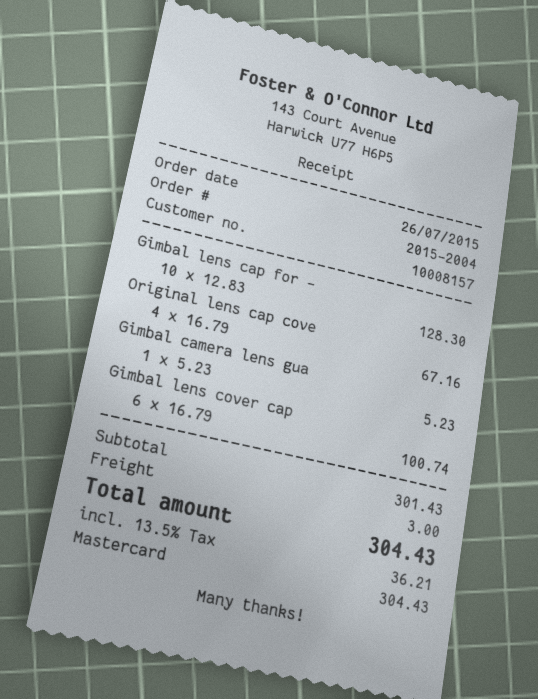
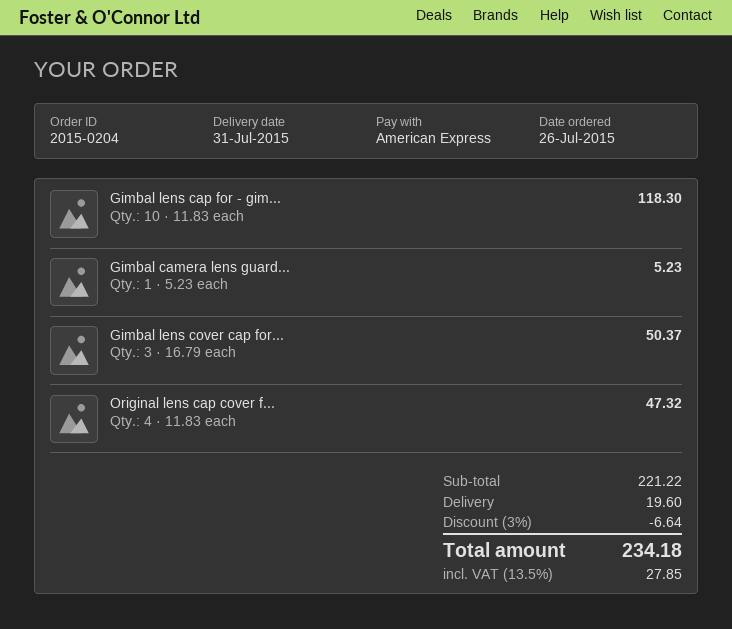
order number: 2015-2004 -> 2015-0204
payment method: Mastercard -> American Express
Gimbal lens cap for -: 10 x 12.83 = 128.30 -> 10 x 11.83 = 118.30
Original lens cap cove: 4 x 16.79 = 67.16 -> 4 x 11.83 = 47.32
Gimbal lens cover cap: 6 x 16.79 = 100.74 -> 3 x 16.79 = 50.37
subtotal: 301.43 -> 221.22
discount: none -> 3% = 6.64
shipping: 3.00 -> 19.60
tax: 13.5% = 36.21 -> 13.5% = 27.85
total: 304.43 -> 234.18

